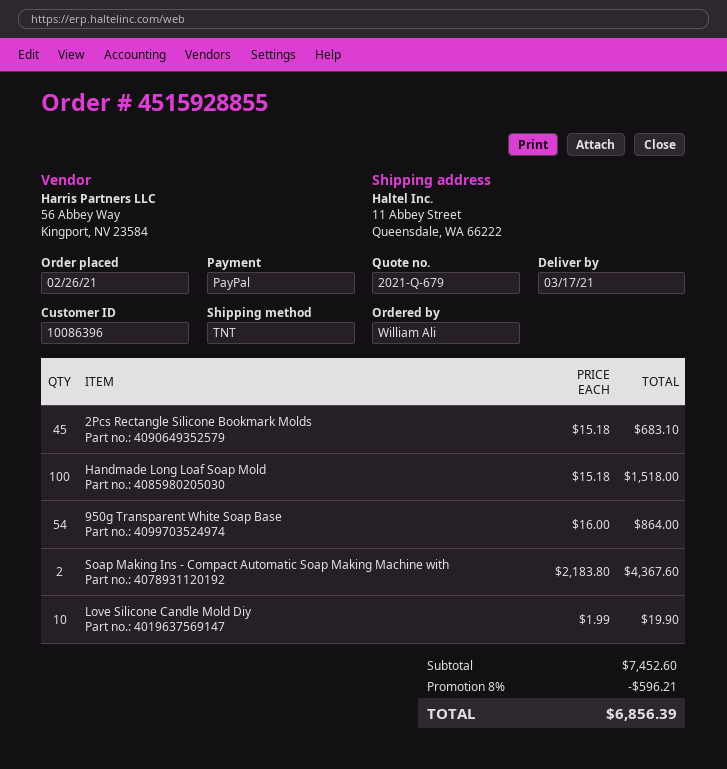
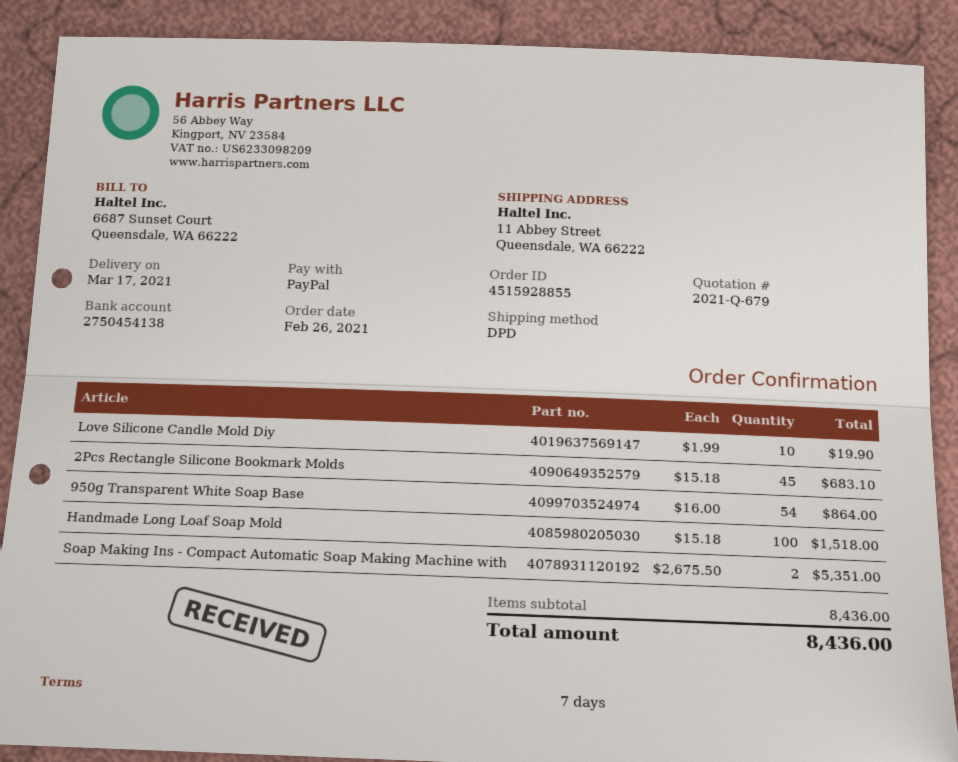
shipping method: TNT -> DPD
Soap Making Ins - Compact Automatic Soap Making Machine with: 2 x 2183.80 = 4367.60 -> 2 x 2675.50 = 5351.00
subtotal: 7452.60 -> 8436.00
discount: 8% = 596.21 -> none
total: 6856.39 -> 8436.00

